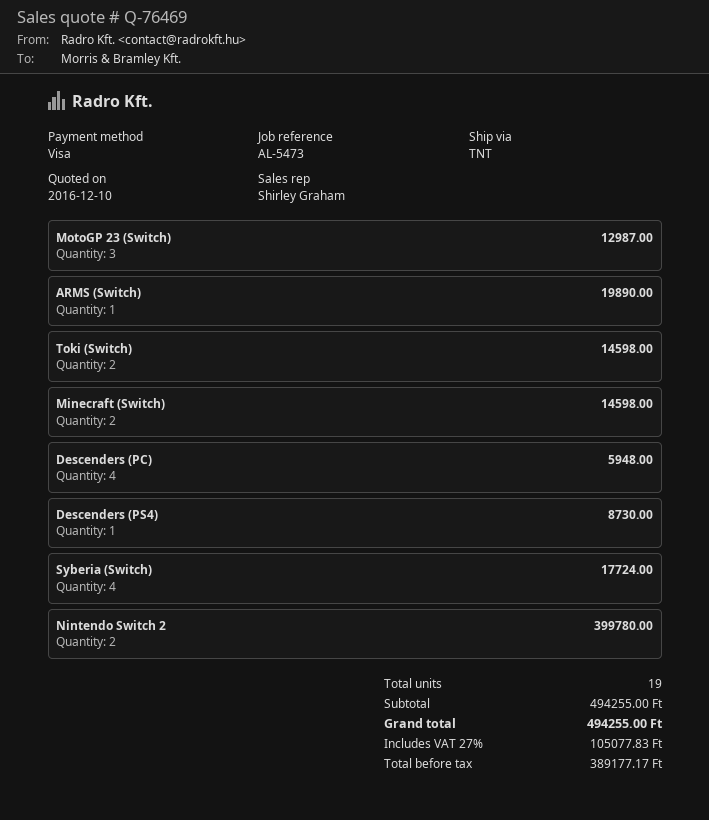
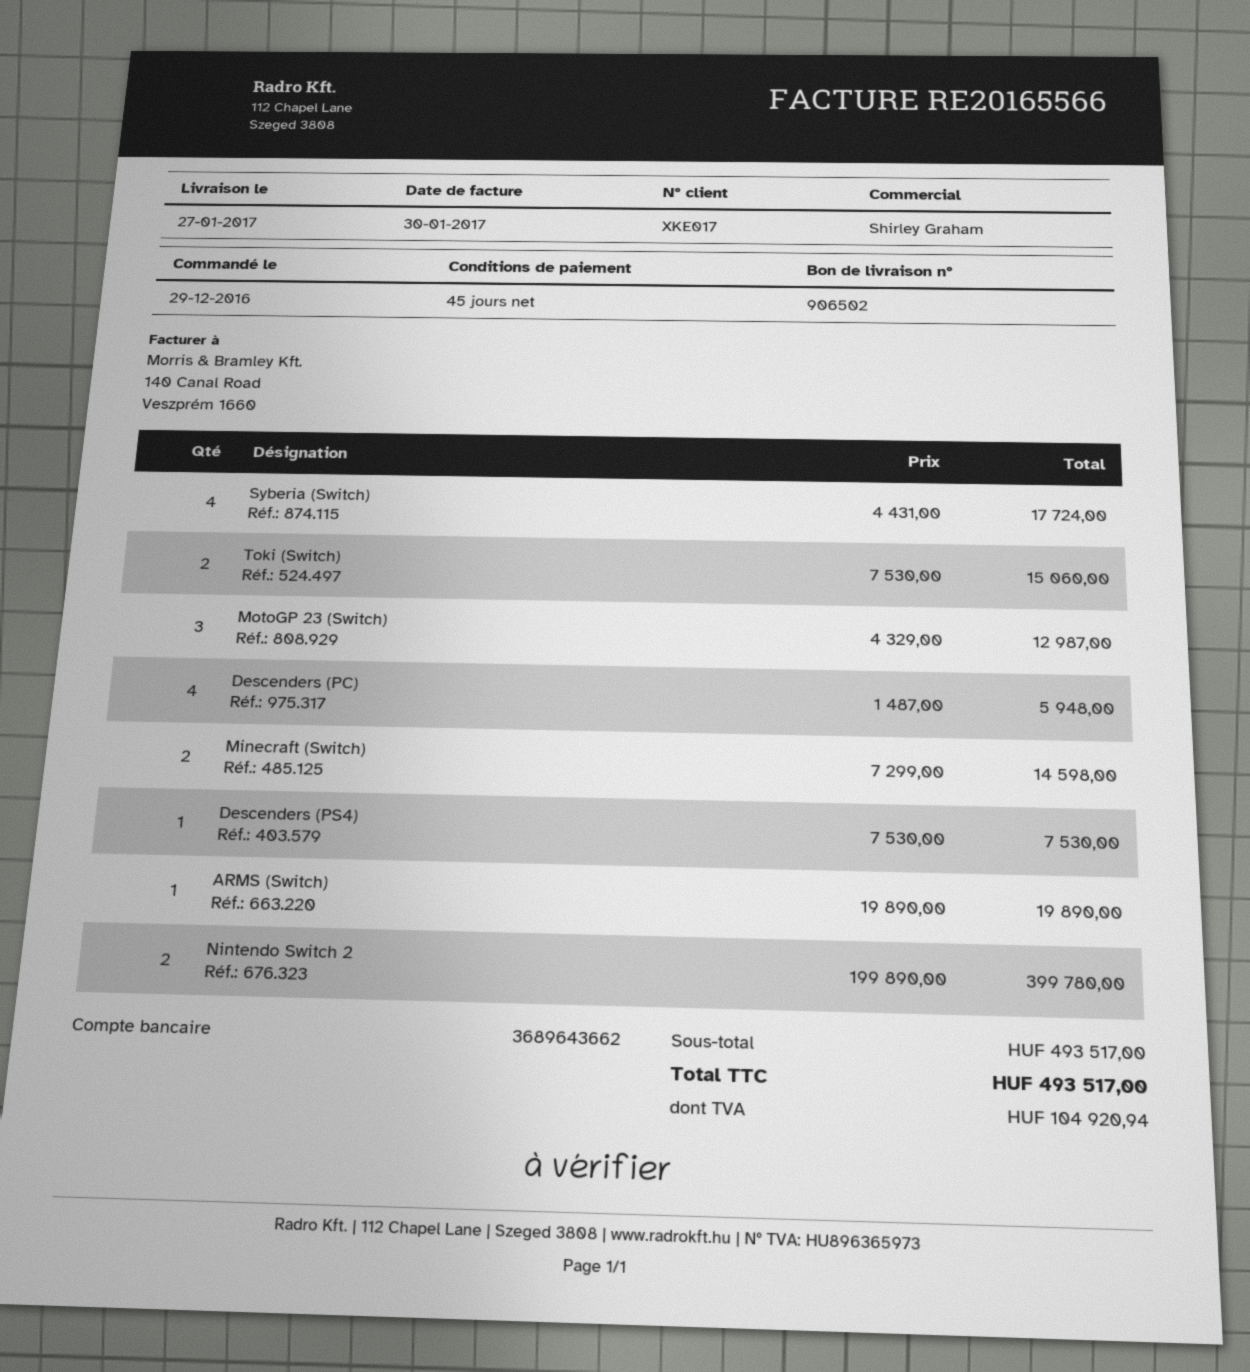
Toki (Switch): 2 for 14598.00 -> 2 for 15060.00
Descenders (PS4): 1 for 8730.00 -> 1 for 7530.00
subtotal: 494255.00 -> 493517.00
tax: 105077.83 -> 104920.94
total: 494255.00 -> 493517.00

